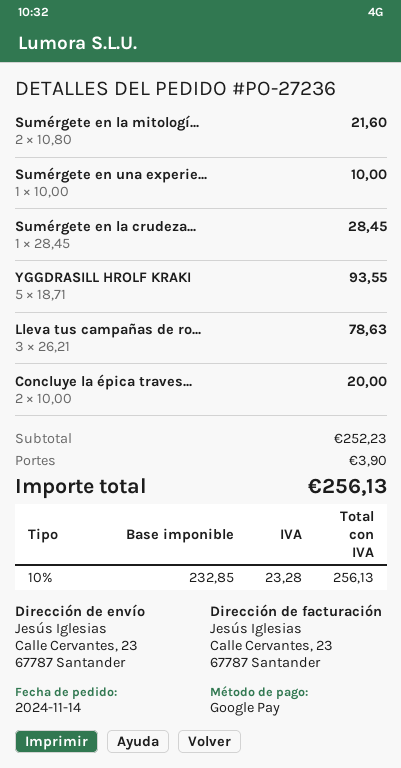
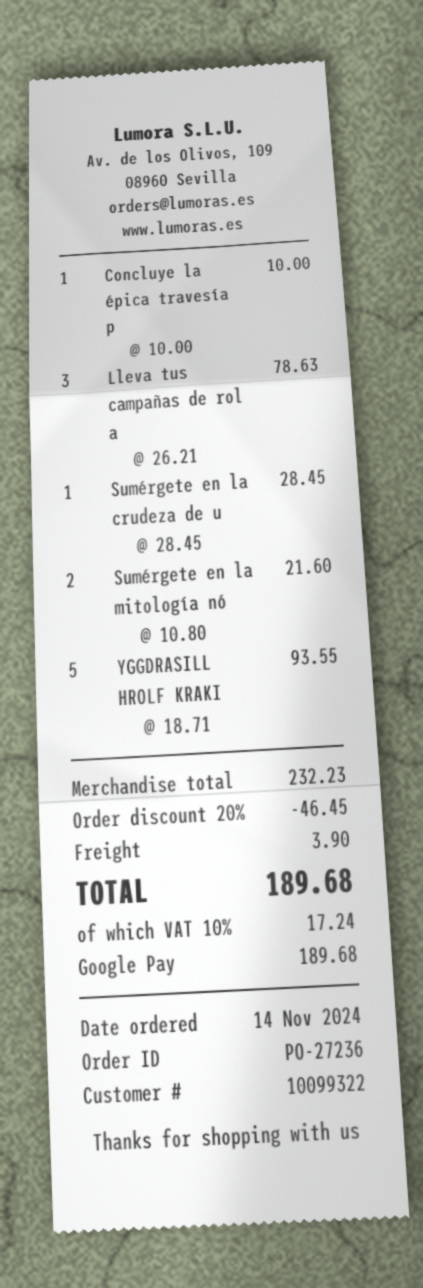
Sumérgete en una experie...: 1 x 10.00 = 10.00 -> none
Concluye la épica traves...: 2 x 10.00 = 20.00 -> 1 x 10.00 = 10.00
subtotal: 252.23 -> 232.23
discount: none -> 20% = 46.45
tax: 10% = 23.28 -> 10% = 17.24
total: 256.13 -> 189.68

